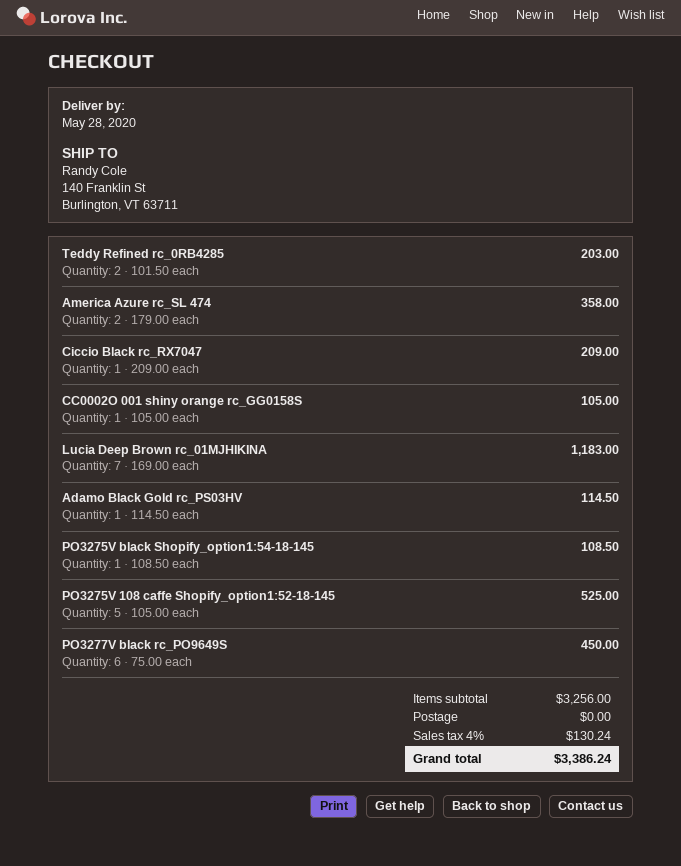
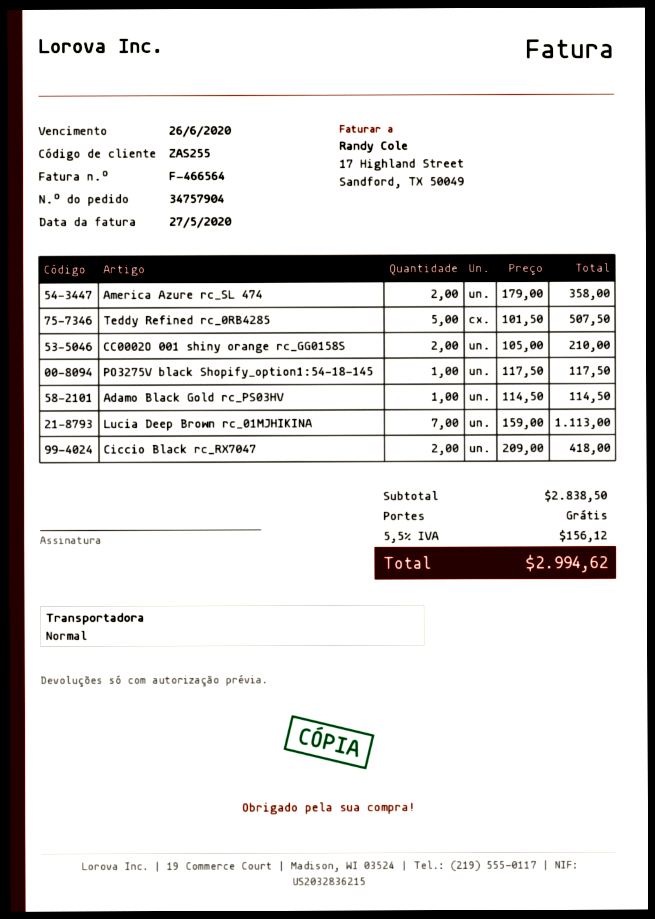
Teddy Refined rc_0RB4285: 2 x 101.50 = 203.00 -> 5 x 101.50 = 507.50
Ciccio Black rc_RX7047: 1 x 209.00 = 209.00 -> 2 x 209.00 = 418.00
CC0002O 001 shiny orange rc_GG0158S: 1 x 105.00 = 105.00 -> 2 x 105.00 = 210.00
Lucia Deep Brown rc_01MJHIKINA: 7 x 169.00 = 1183.00 -> 7 x 159.00 = 1113.00
PO3275V black Shopify_option1:54-18-145: 1 x 108.50 = 108.50 -> 1 x 117.50 = 117.50
PO3275V 108 caffe Shopify_option1:52-18-145: 5 x 105.00 = 525.00 -> none
PO3277V black rc_PO9649S: 6 x 75.00 = 450.00 -> none
subtotal: 3256.00 -> 2838.50
tax: 4% = 130.24 -> 5.5% = 156.12
total: 3386.24 -> 2994.62

